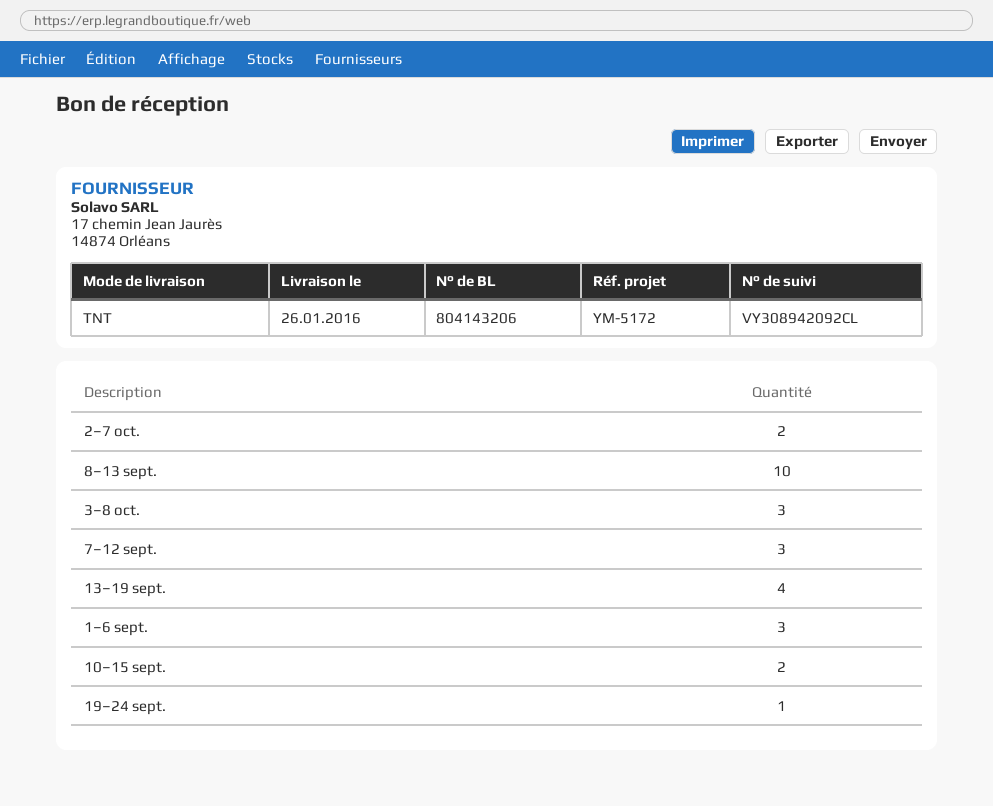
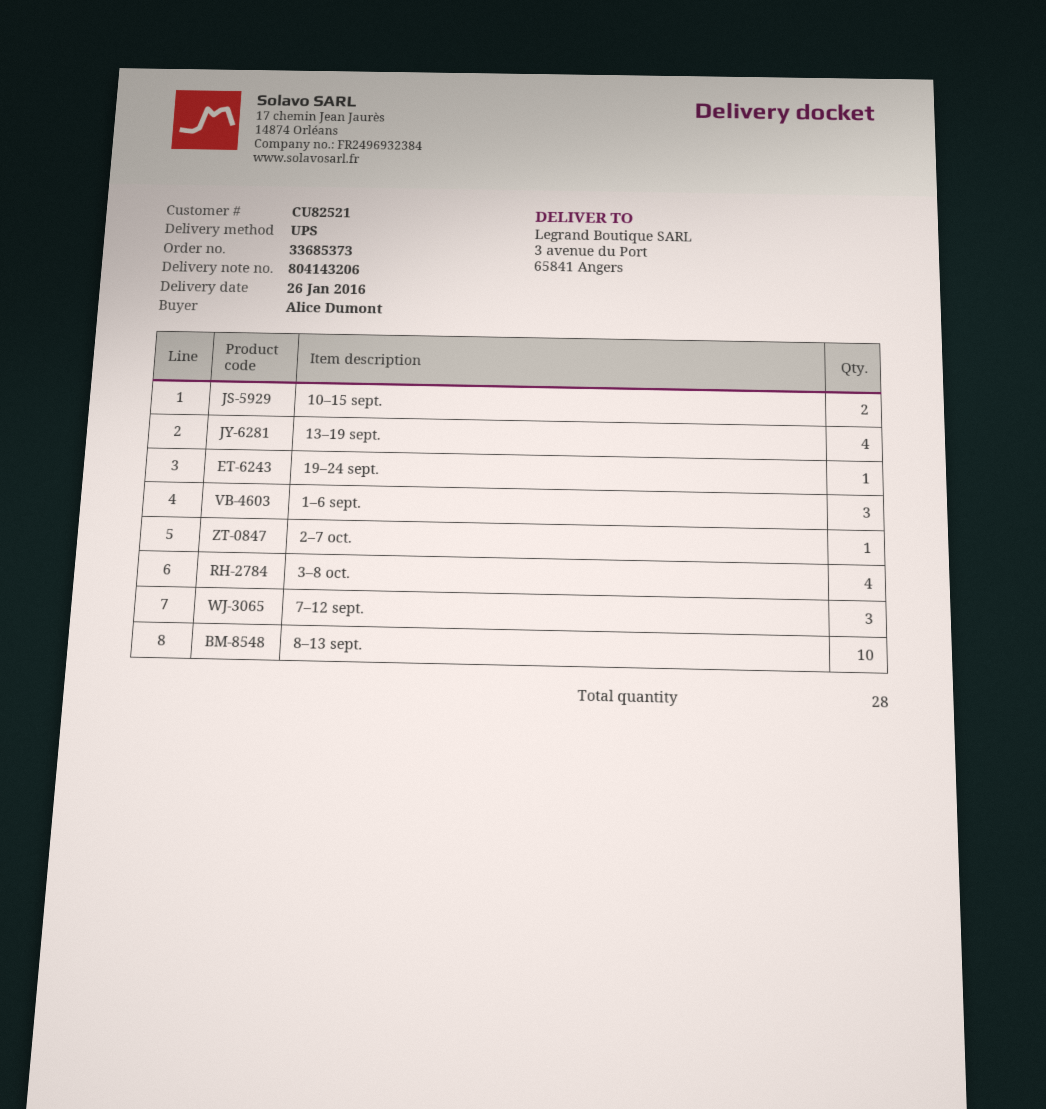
shipping method: TNT -> UPS
2–7 oct.: 2 -> 1
3–8 oct.: 3 -> 4

